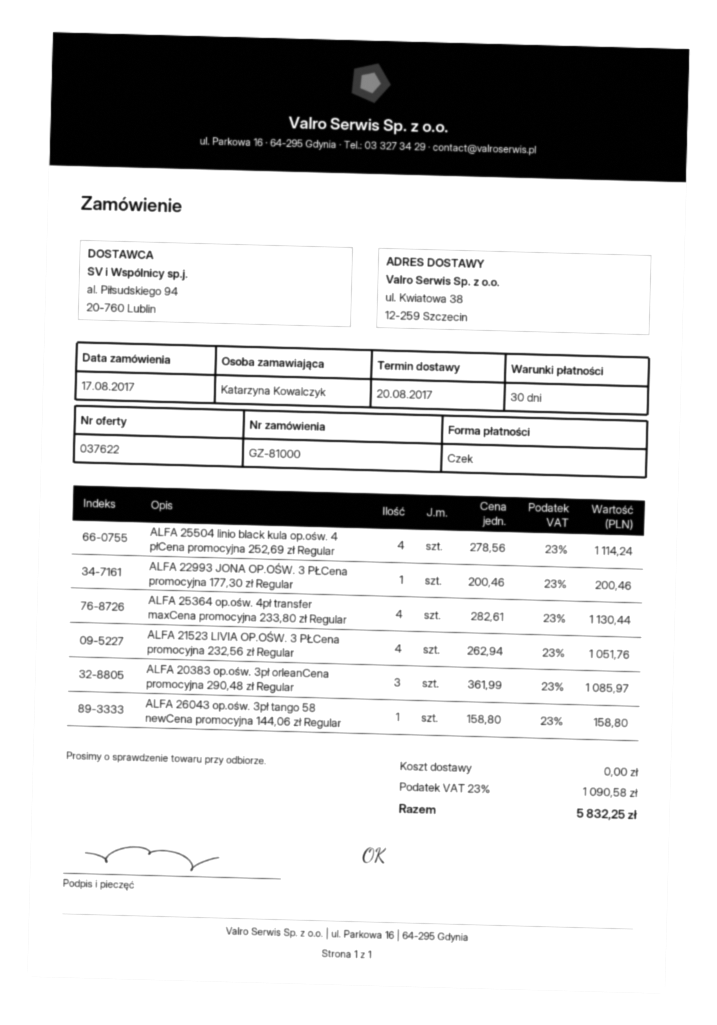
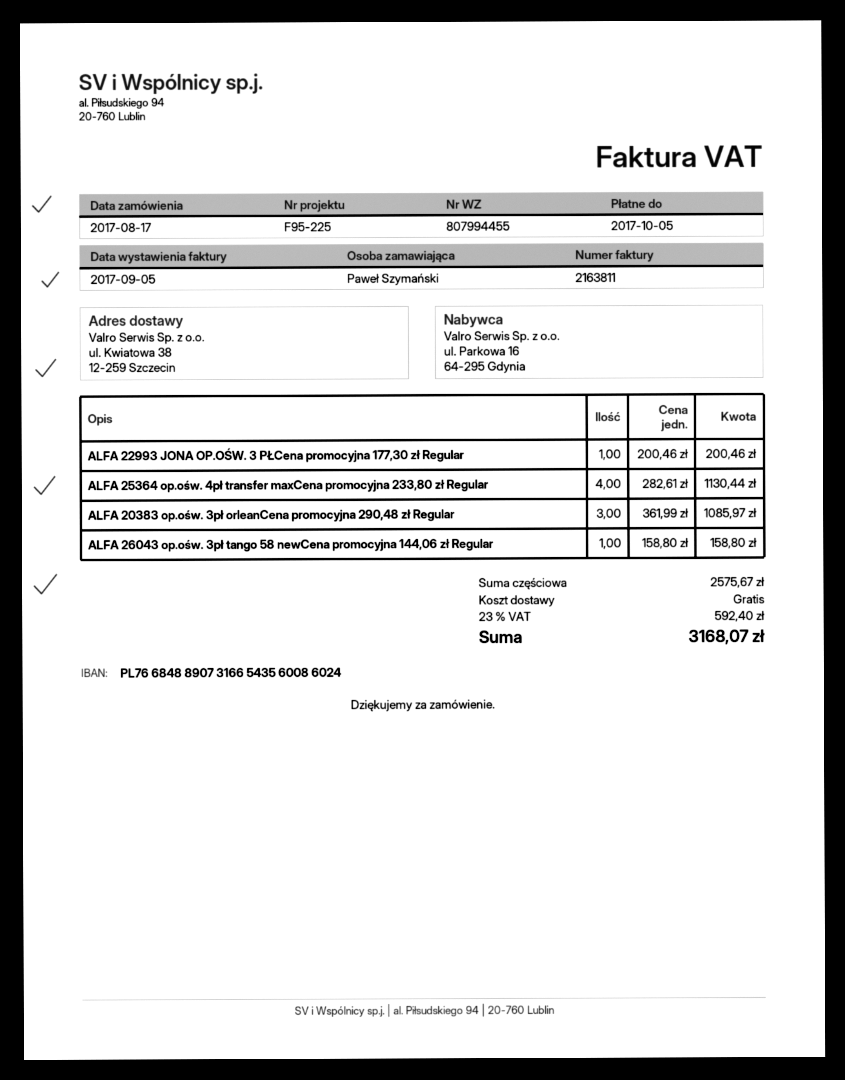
ordered by: Katarzyna Kowalczyk -> Paweł Szymański
ALFA 25504 linio black kula op.ośw. 4 płCena promocyjna 252,69 zł Regular: 4 x 278.56 = 1114.24 -> none
ALFA 21523 LIVIA OP.OŚW. 3 PŁCena promocyjna 232,56 zł Regular: 4 x 262.94 = 1051.76 -> none
tax: 23% = 1090.58 -> 23% = 592.40
total: 5832.25 -> 3168.07

